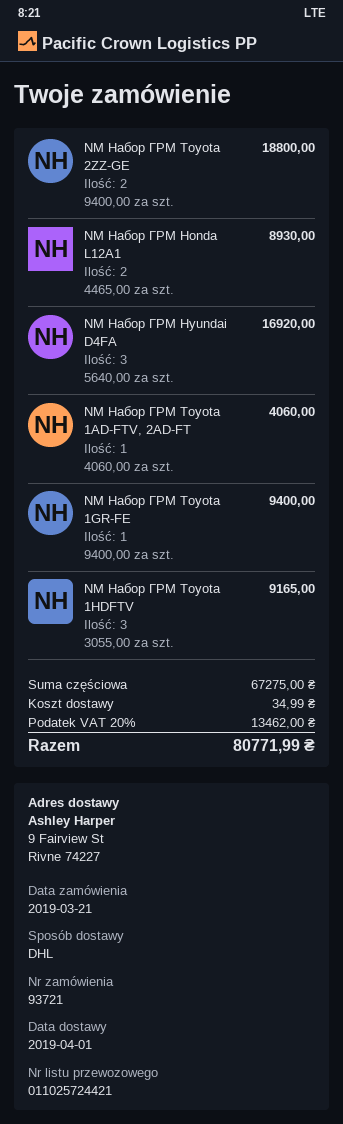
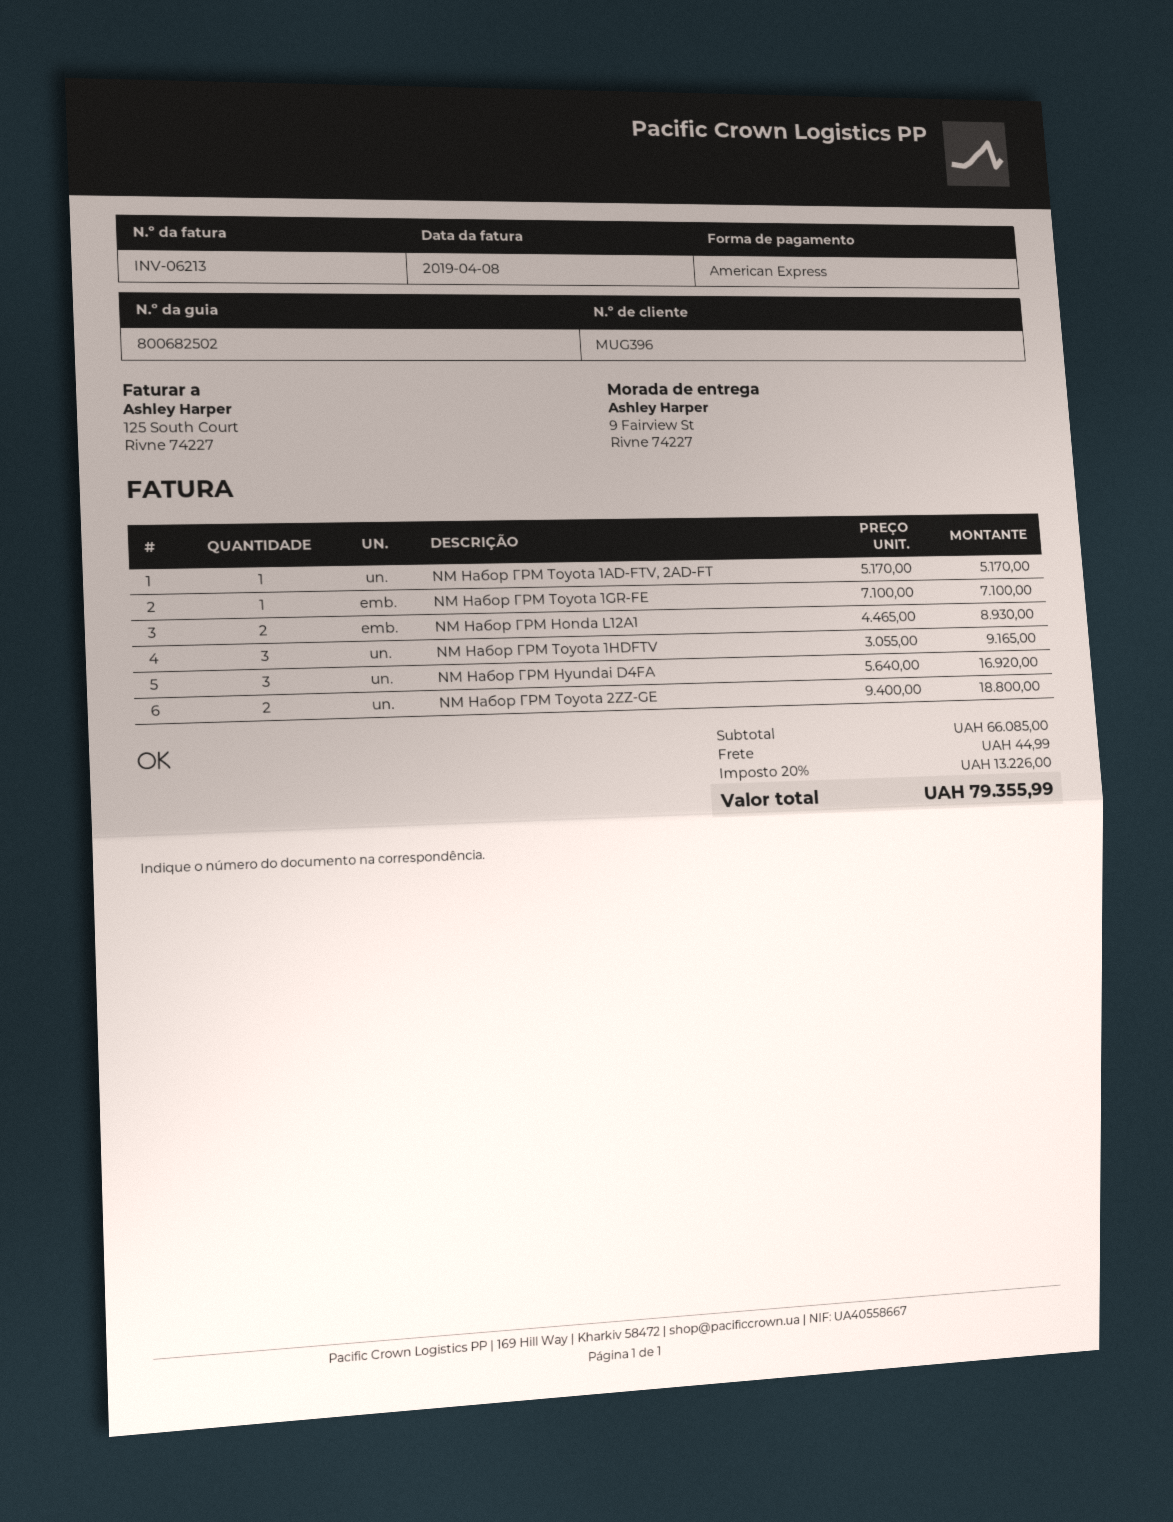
NM Набор ГРМ Toyota 1AD-FTV, 2AD-FT: 1 x 4060.00 = 4060.00 -> 1 x 5170.00 = 5170.00
NM Набор ГРМ Toyota 1GR-FE: 1 x 9400.00 = 9400.00 -> 1 x 7100.00 = 7100.00
subtotal: 67275.00 -> 66085.00
shipping: 34.99 -> 44.99
tax: 20% = 13462.00 -> 20% = 13226.00
total: 80771.99 -> 79355.99

